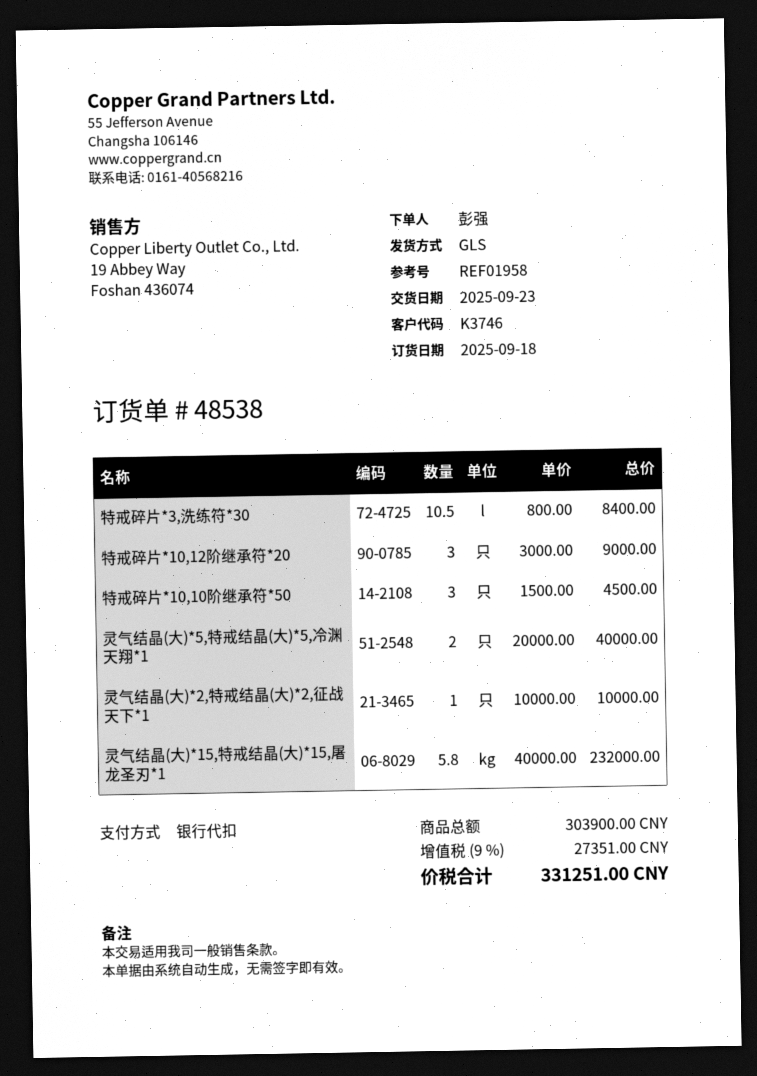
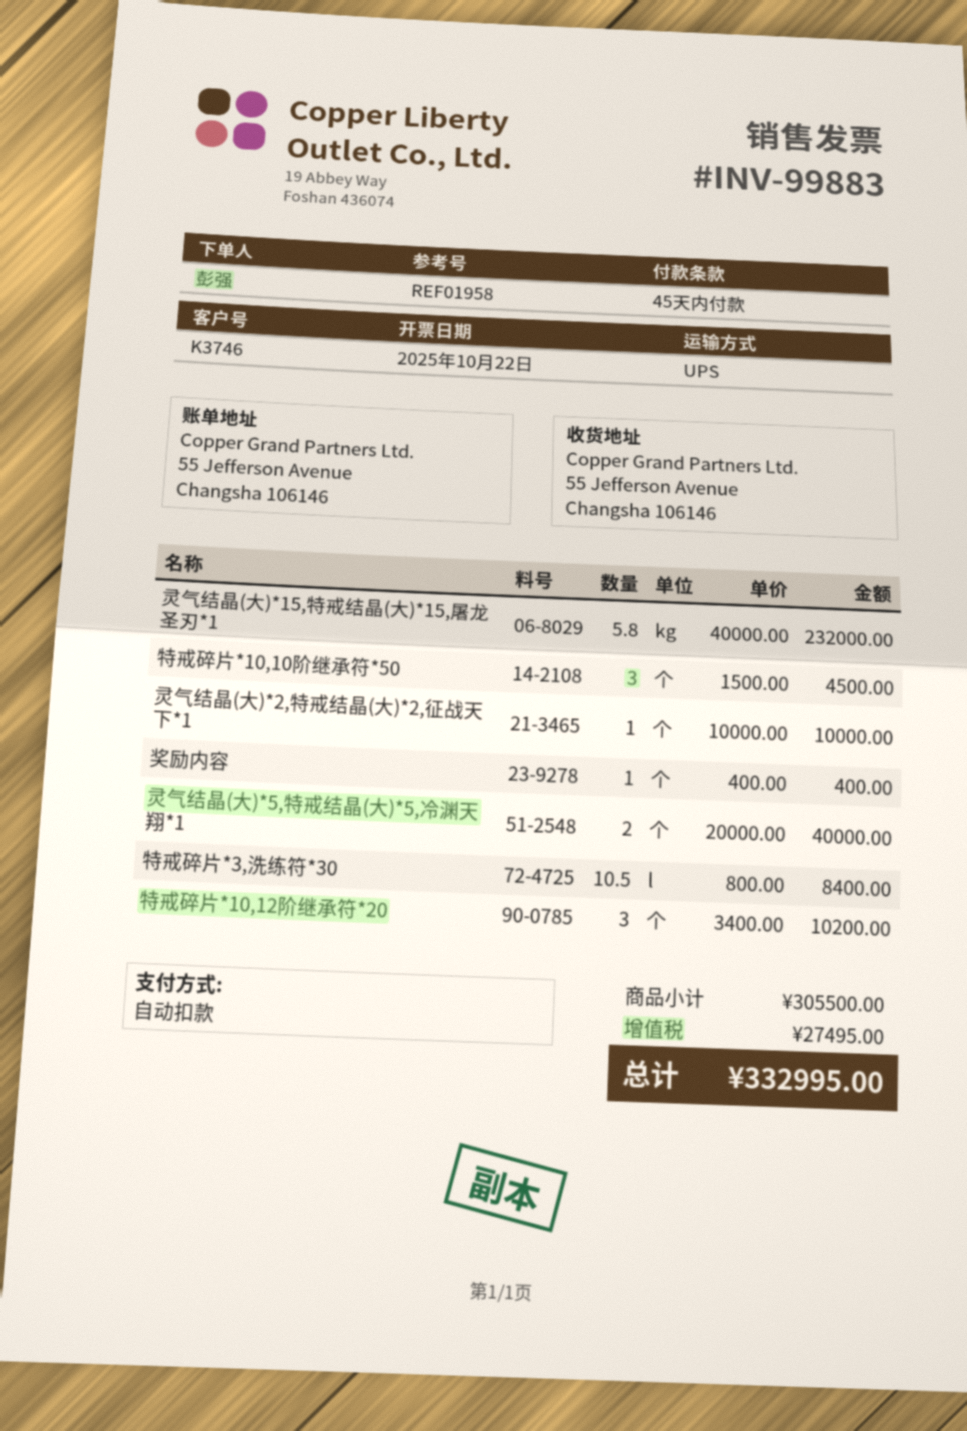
shipping method: GLS -> UPS
特戒碎片*10,12阶继承符*20: 3 x 3000.00 = 9000.00 -> 3 x 3400.00 = 10200.00
奖励内容: none -> 1 x 400.00 = 400.00
subtotal: 303900.00 -> 305500.00
tax: 27351.00 -> 27495.00
total: 331251.00 -> 332995.00

